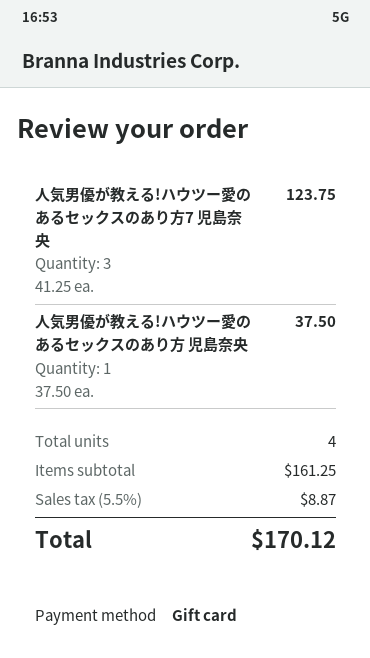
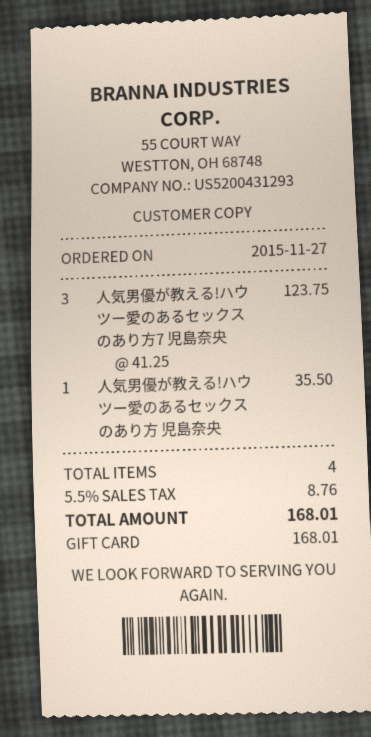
人気男優が教える!ハウツー愛のあるセックスのあり方 児島奈央: 1 x 37.50 = 37.50 -> 1 x 35.50 = 35.50
tax: 5.5% = 8.87 -> 5.5% = 8.76
total: 170.12 -> 168.01

